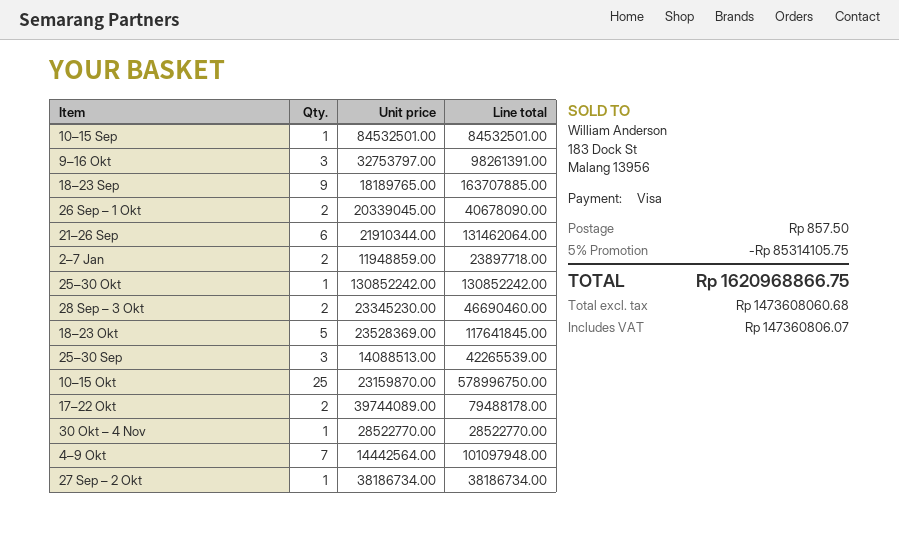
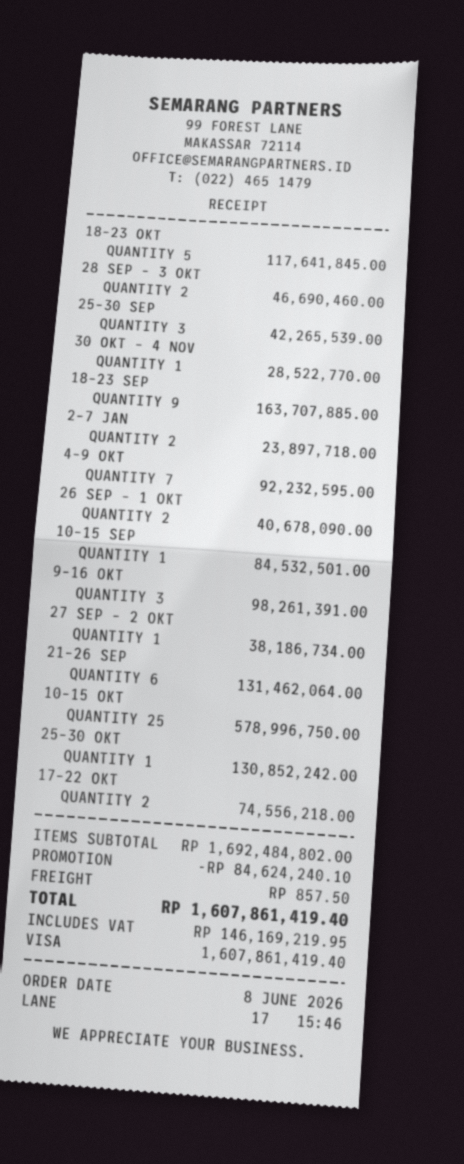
17–22 Okt: 2 for 79488178.00 -> 2 for 74556218.00
4–9 Okt: 7 for 101097948.00 -> 7 for 92232595.00
discount: 85314105.75 -> 84624240.10
tax: 147360806.07 -> 146169219.95
total: 1620968866.75 -> 1607861419.40

